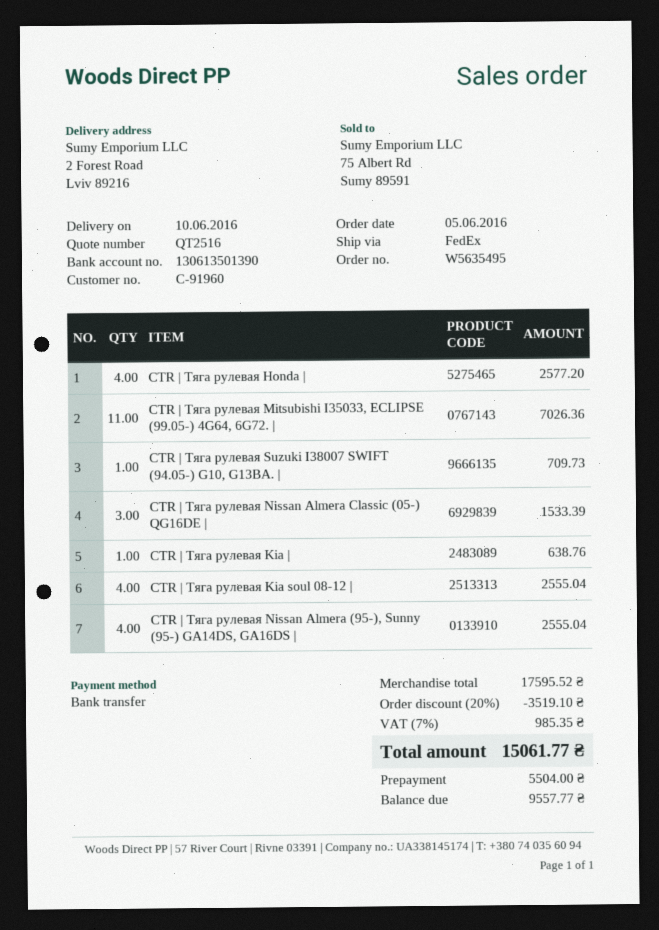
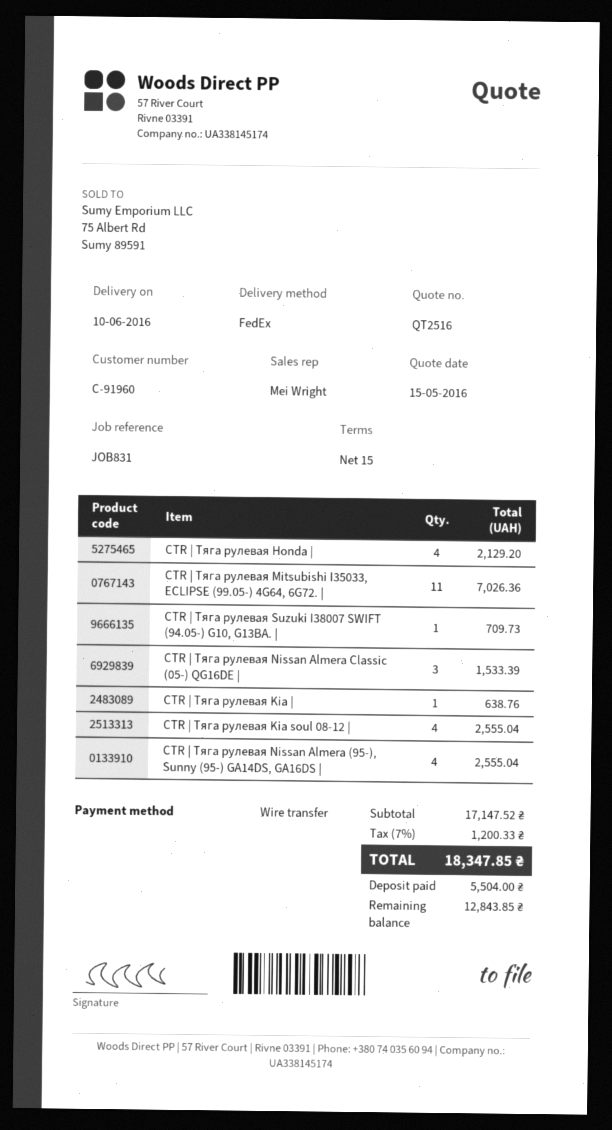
CTR | Тяга рулевая Honda |: 4 for 2577.20 -> 4 for 2129.20
subtotal: 17595.52 -> 17147.52
discount: 20% = 3519.10 -> none
tax: 7% = 985.35 -> 7% = 1200.33
total: 15061.77 -> 18347.85
balance: 9557.77 -> 12843.85

